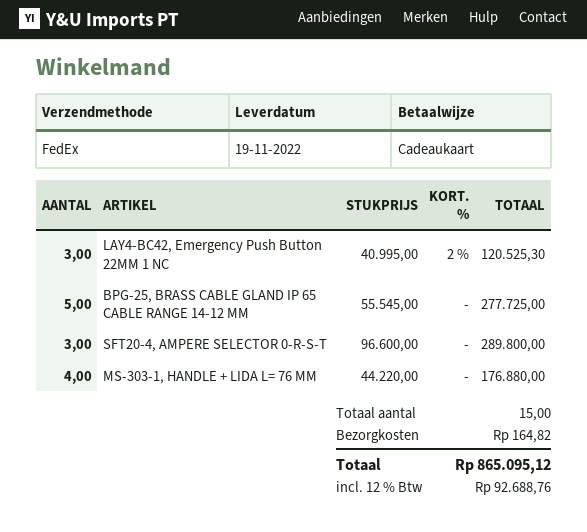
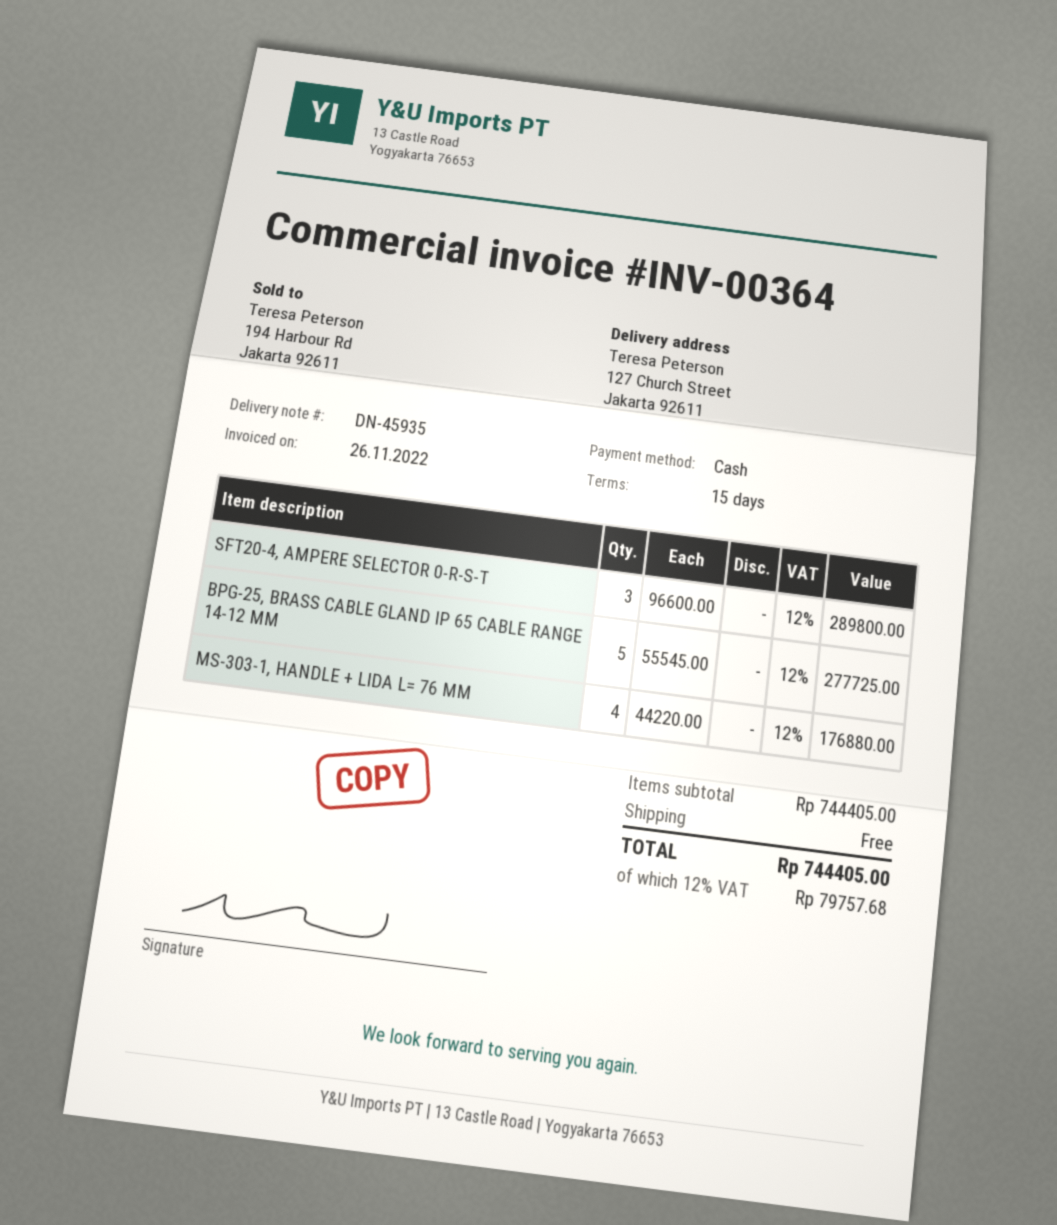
payment method: gift card -> cash
LAY4-BC42, Emergency Push Button 22MM 1 NC: 3 x 40995.00 - 2% = 120525.30 -> none
shipping: 164.82 -> 0.00
tax: 12% = 92688.76 -> 12% = 79757.68
total: 865095.12 -> 744405.00

